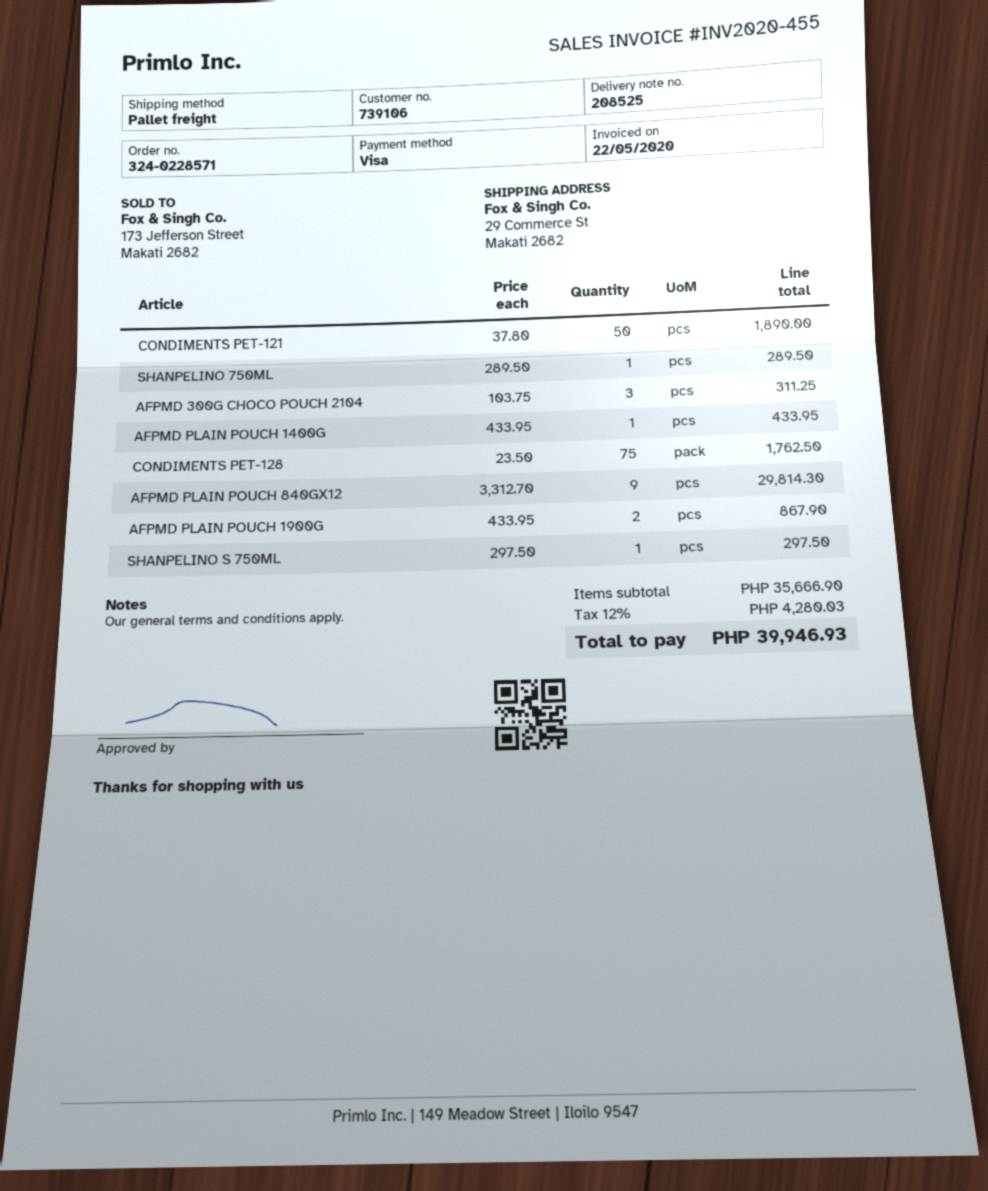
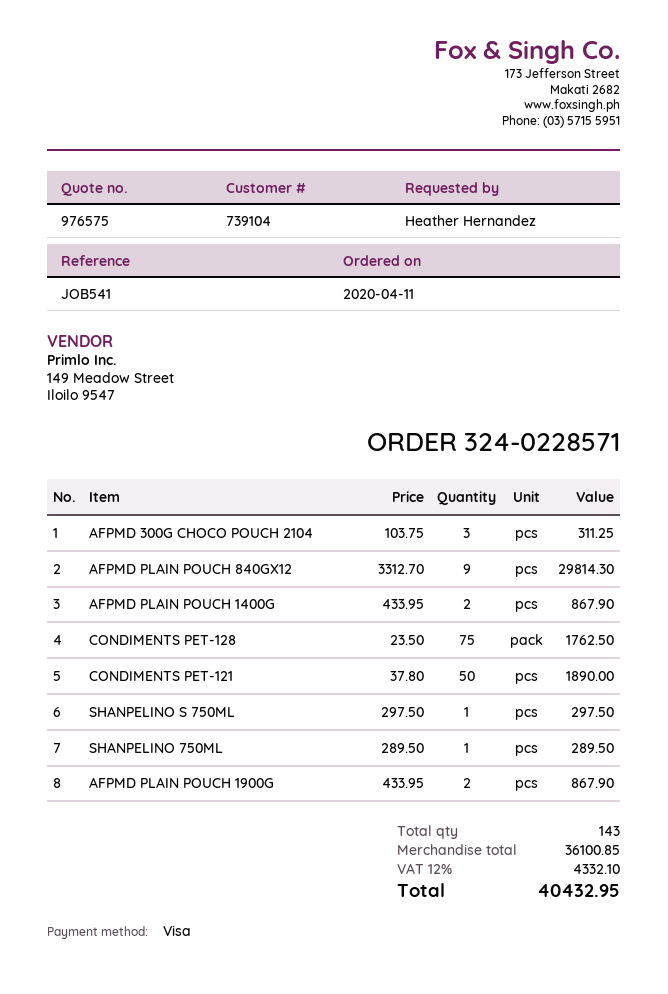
customer number: 739106 -> 739104
AFPMD PLAIN POUCH 1400G: 1 x 433.95 = 433.95 -> 2 x 433.95 = 867.90
subtotal: 35666.90 -> 36100.85
tax: 12% = 4280.03 -> 12% = 4332.10
total: 39946.93 -> 40432.95

